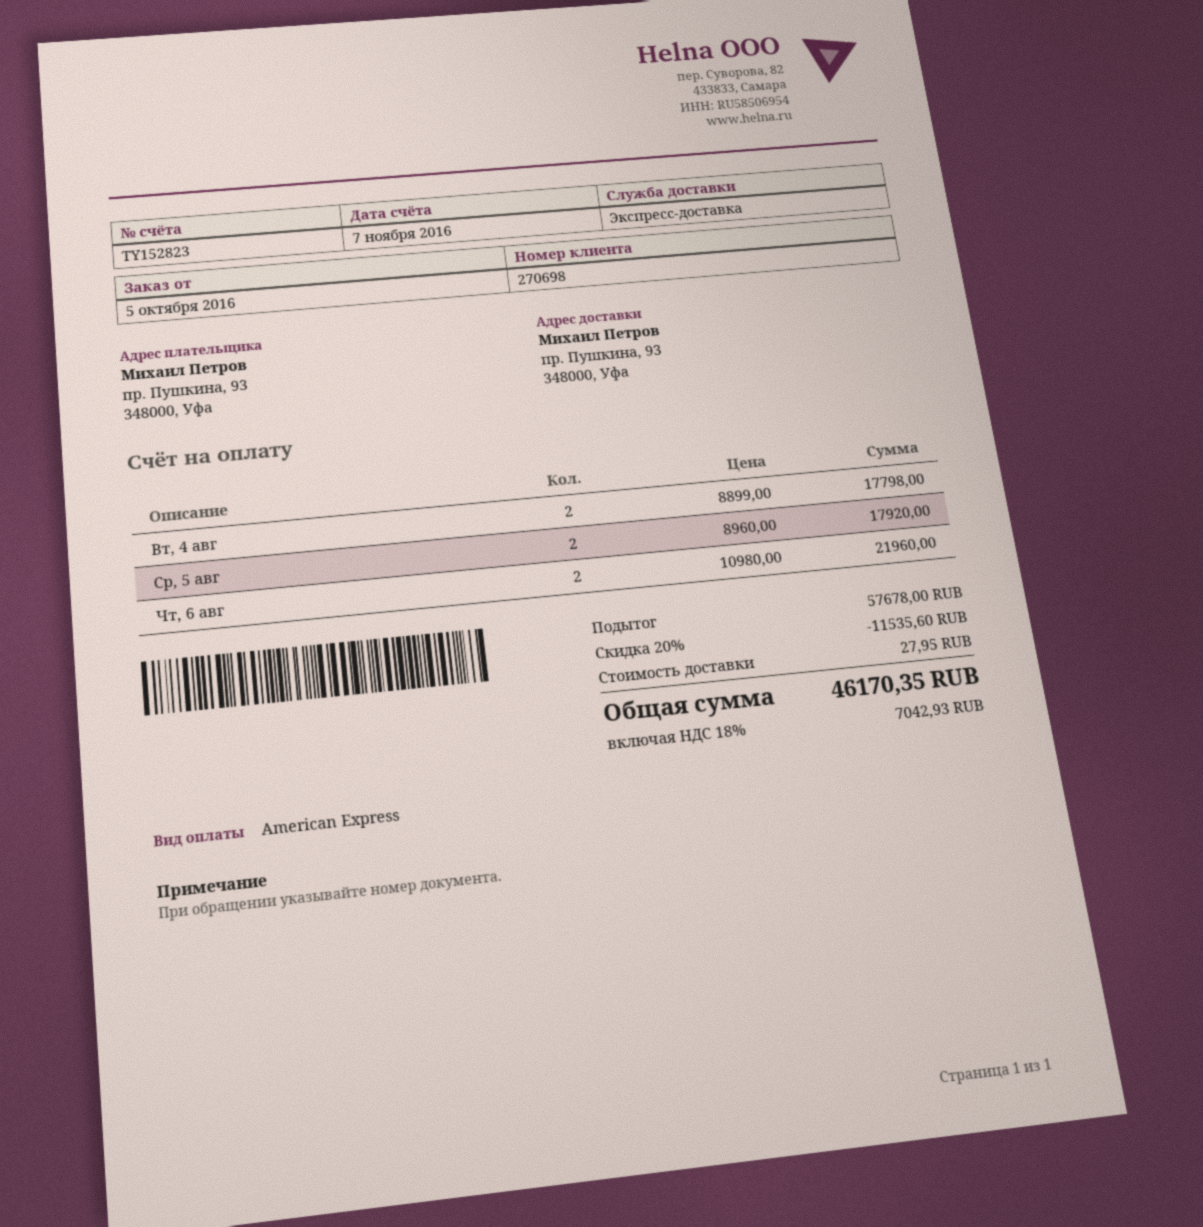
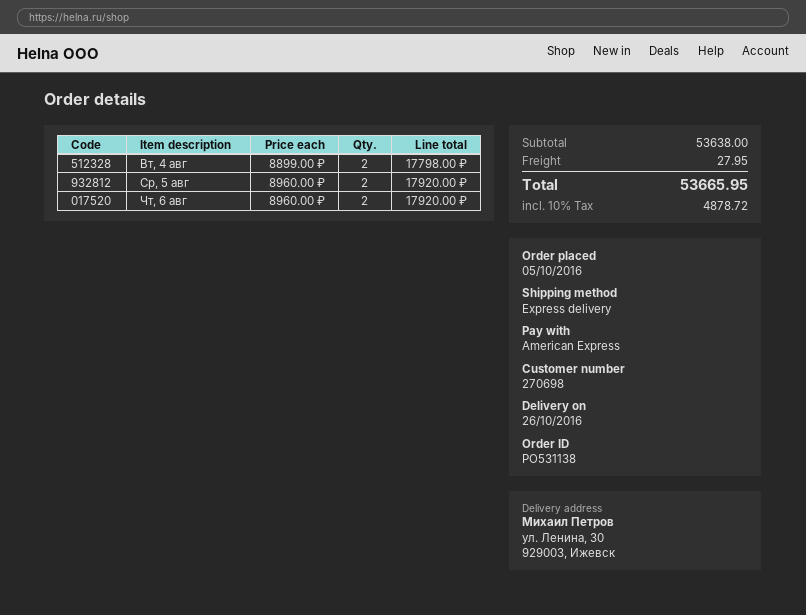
ship to: пр. Пушкина, 93, 348000, Уфа -> ул. Ленина, 30, 929003, Ижевск
Чт, 6 авг: 2 x 10980.00 = 21960.00 -> 2 x 8960.00 = 17920.00
subtotal: 57678.00 -> 53638.00
discount: 20% = 11535.60 -> none
tax: 18% = 7042.93 -> 10% = 4878.72
total: 46170.35 -> 53665.95

